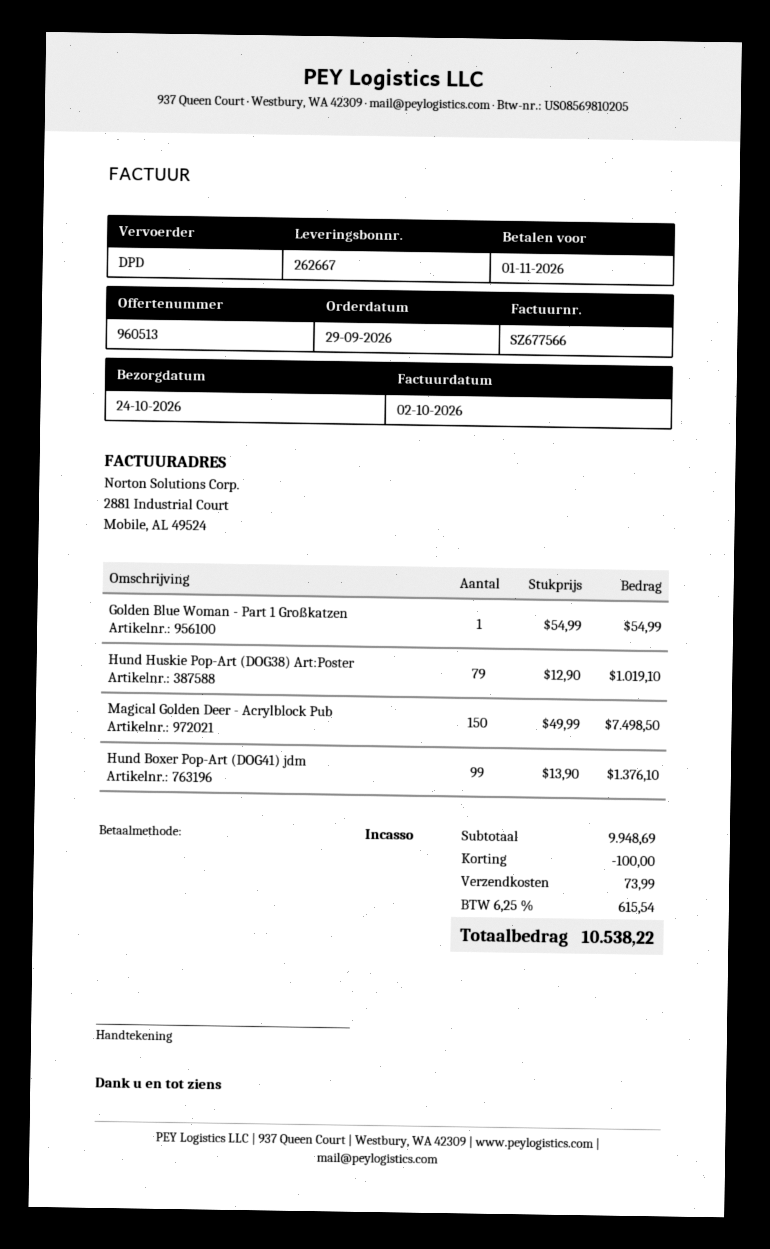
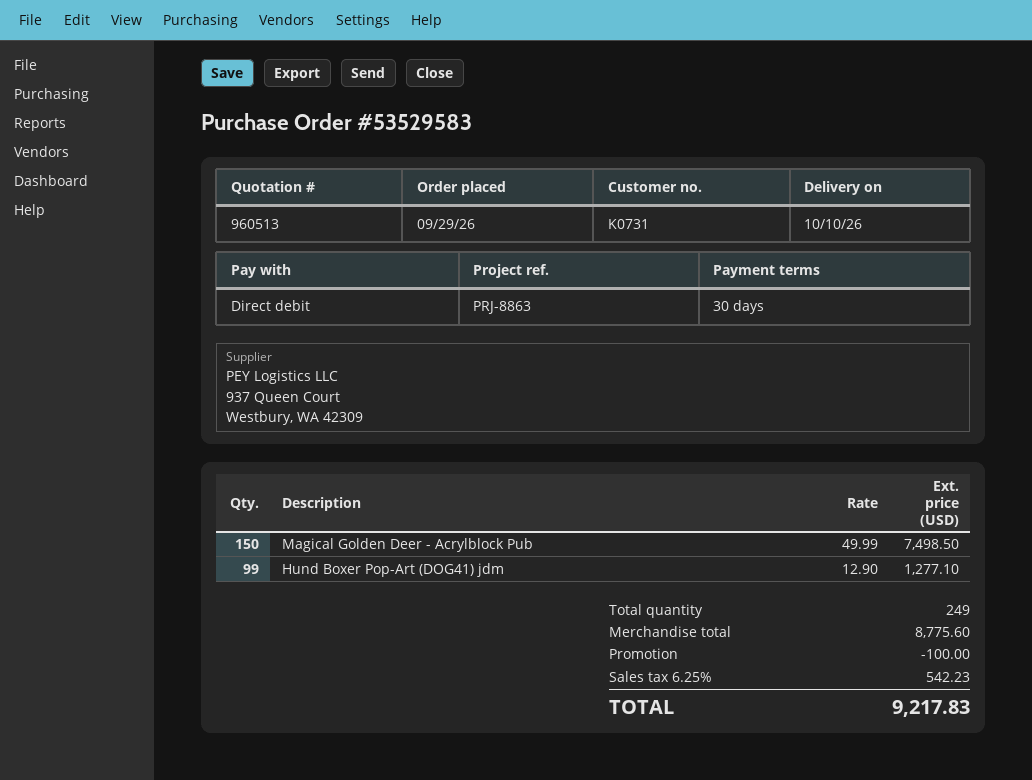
delivery date: 2026-10-24 -> 2026-10-10
Golden Blue Woman - Part 1 Großkatzen: 1 x 54.99 = 54.99 -> none
Hund Huskie Pop-Art (DOG38) Art:Poster: 79 x 12.90 = 1019.10 -> none
Hund Boxer Pop-Art (DOG41) jdm: 99 x 13.90 = 1376.10 -> 99 x 12.90 = 1277.10
subtotal: 9948.69 -> 8775.60
shipping: 73.99 -> none
tax: 6.25% = 615.54 -> 6.25% = 542.23
total: 10538.22 -> 9217.83

